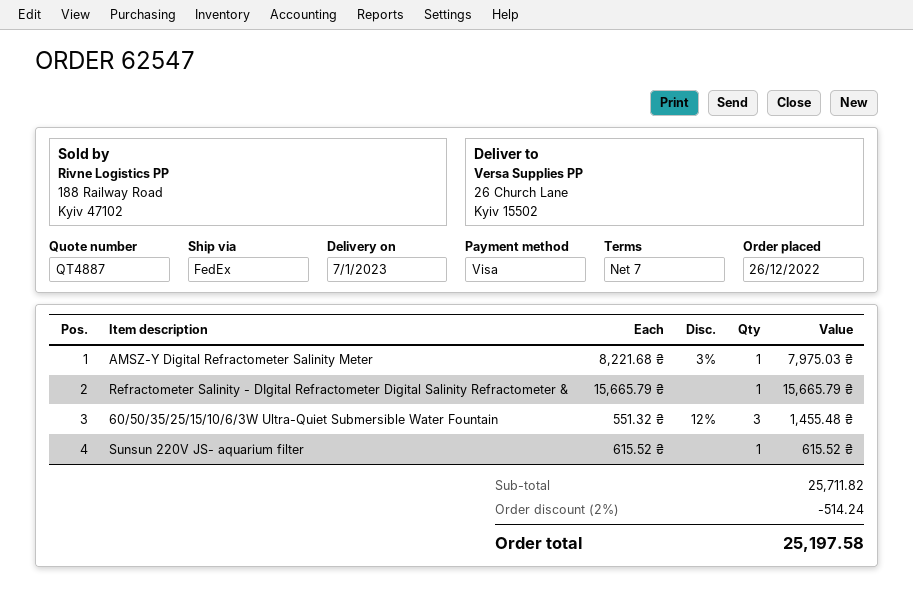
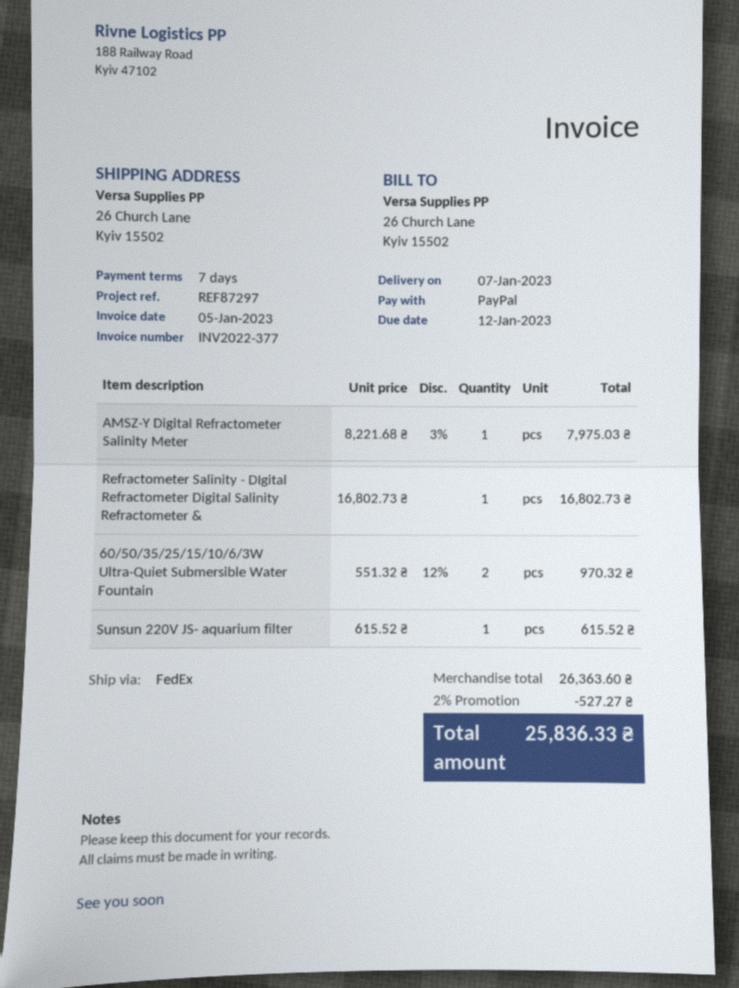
payment method: Visa -> PayPal
Refractometer Salinity - DIgital Refractometer Digital Salinity Refractometer &: 1 x 15665.79 = 15665.79 -> 1 x 16802.73 = 16802.73
60/50/35/25/15/10/6/3W Ultra-Quiet Submersible Water Fountain: 3 x 551.32 - 12% = 1455.48 -> 2 x 551.32 - 12% = 970.32
subtotal: 25711.82 -> 26363.60
discount: 2% = 514.24 -> 2% = 527.27
total: 25197.58 -> 25836.33

